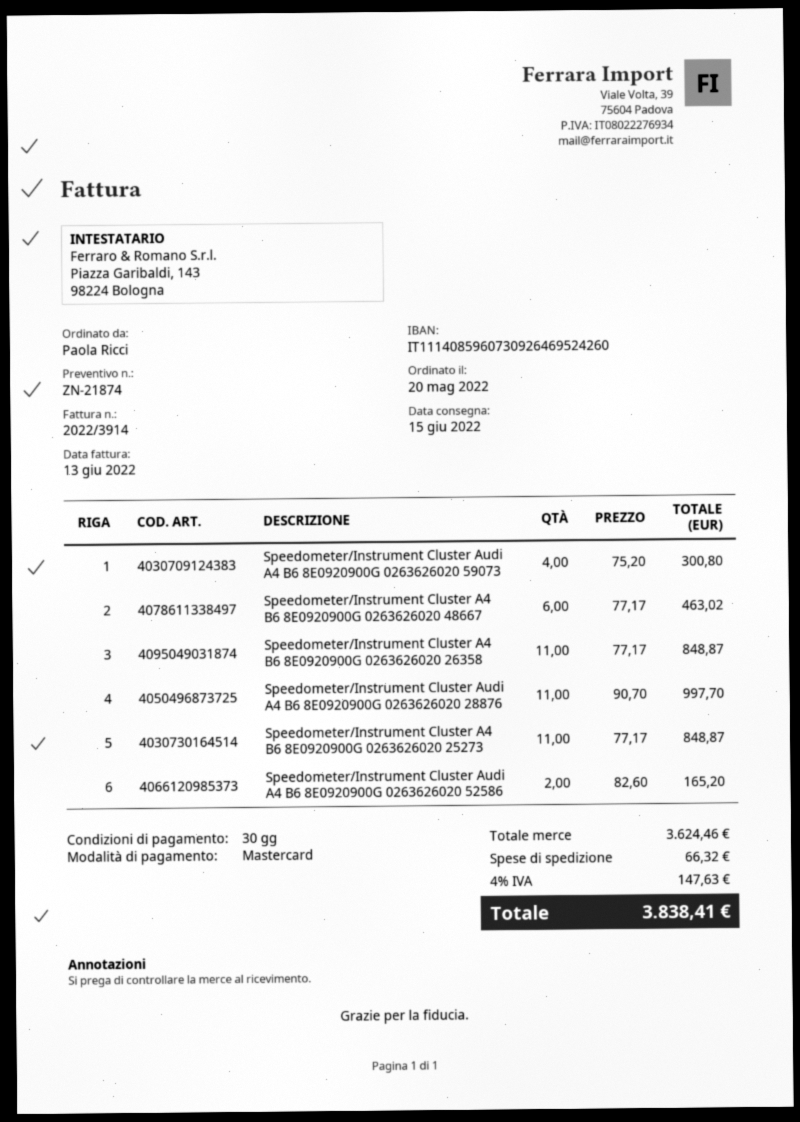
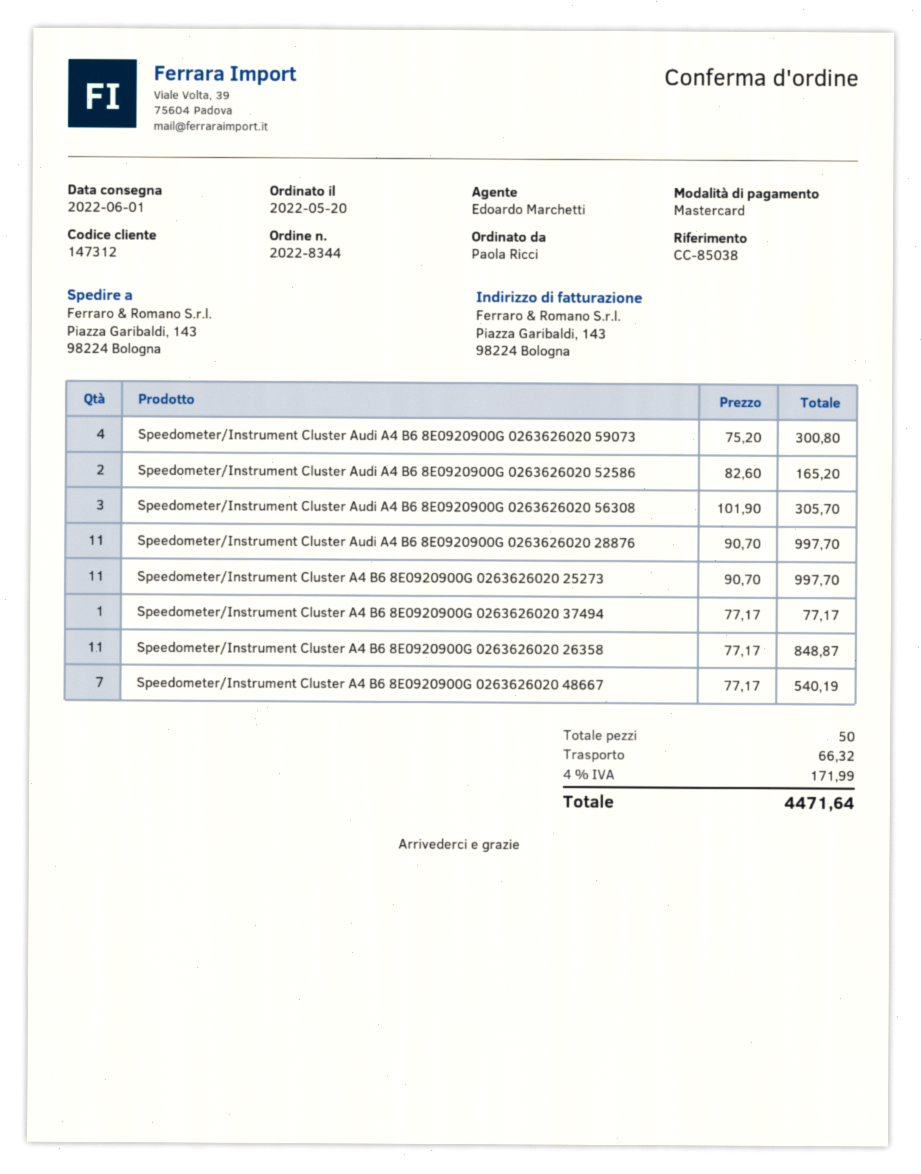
delivery date: 2022-06-15 -> 2022-06-01
Speedometer/Instrument Cluster A4 B6 8E0920900G 0263626020 48667: 6 x 77.17 = 463.02 -> 7 x 77.17 = 540.19
Speedometer/Instrument Cluster A4 B6 8E0920900G 0263626020 25273: 11 x 77.17 = 848.87 -> 11 x 90.70 = 997.70
Speedometer/Instrument Cluster Audi A4 B6 8E0920900G 0263626020 56308: none -> 3 x 101.90 = 305.70
Speedometer/Instrument Cluster A4 B6 8E0920900G 0263626020 37494: none -> 1 x 77.17 = 77.17
tax: 4% = 147.63 -> 4% = 171.99
total: 3838.41 -> 4471.64

